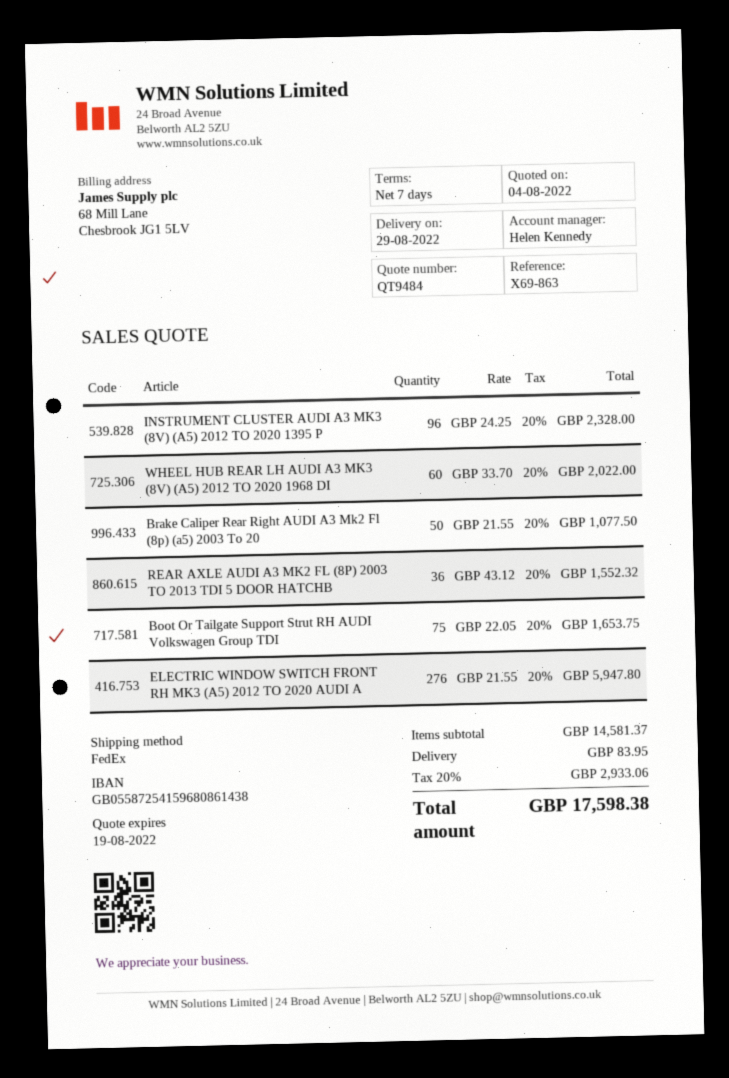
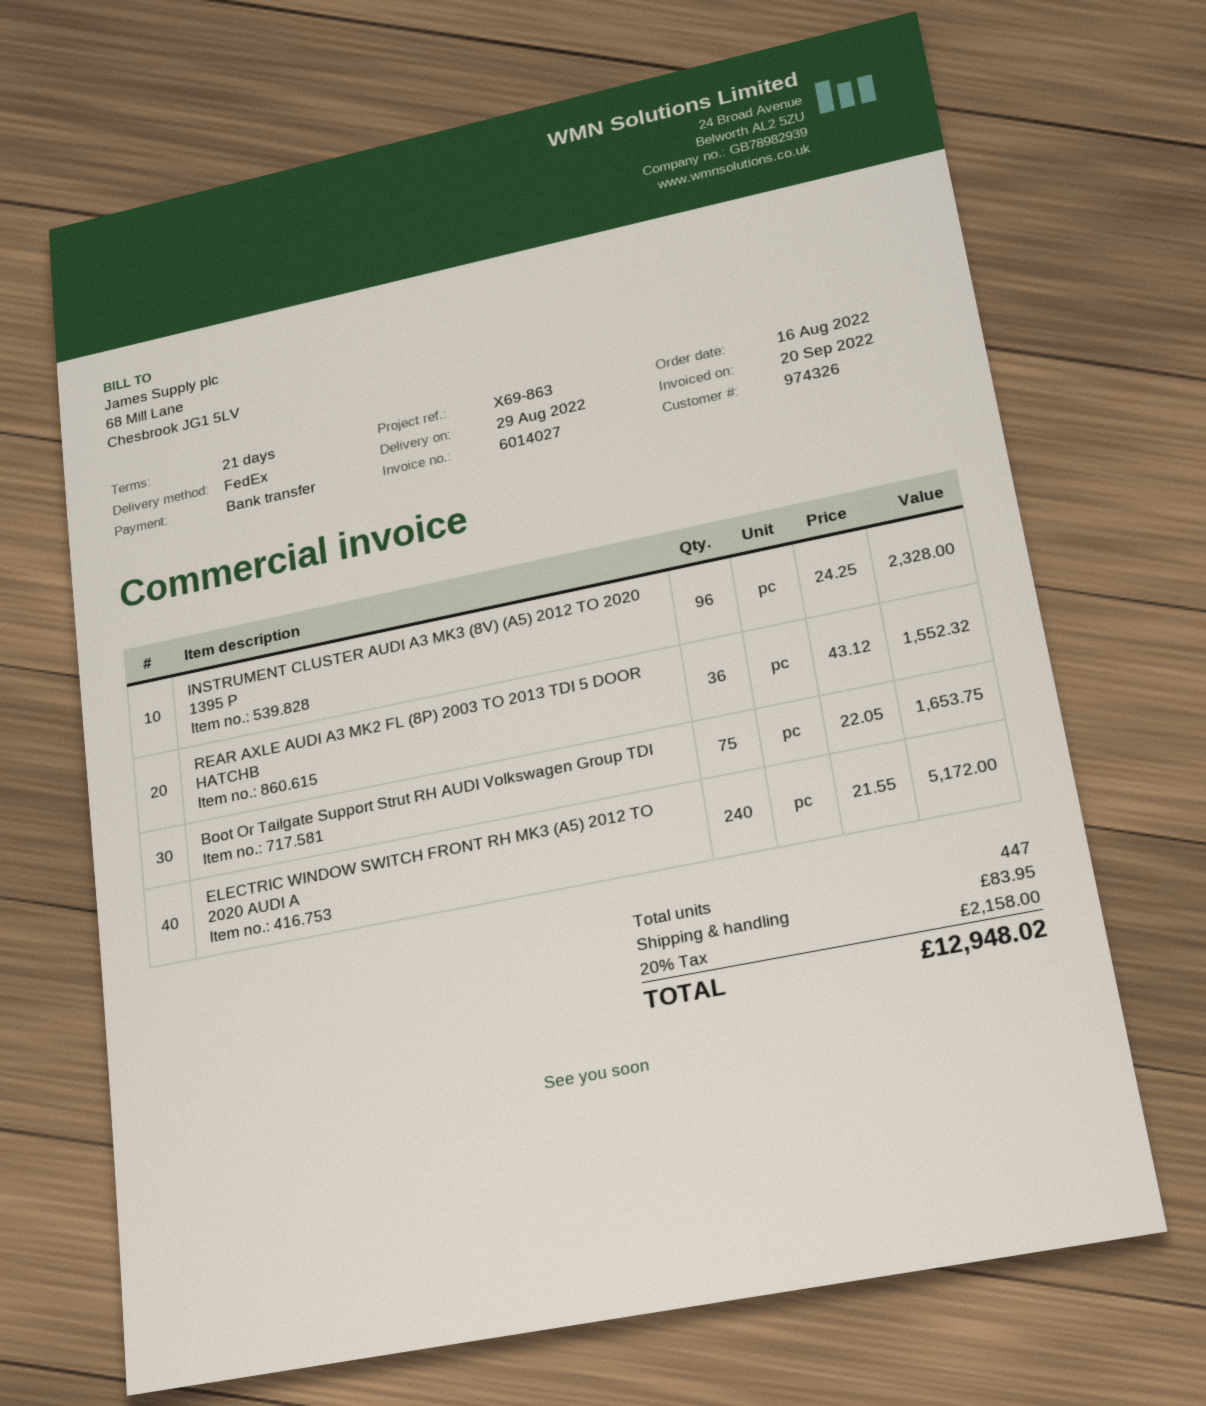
payment terms: 7 days -> 21 days
WHEEL HUB REAR LH AUDI A3 MK3 (8V) (A5) 2012 TO 2020 1968 DI: 60 x 33.70 = 2022.00 -> none
Brake Caliper Rear Right AUDI A3 Mk2 Fl (8p) (a5) 2003 To 20: 50 x 21.55 = 1077.50 -> none
ELECTRIC WINDOW SWITCH FRONT RH MK3 (A5) 2012 TO 2020 AUDI A: 276 x 21.55 = 5947.80 -> 240 x 21.55 = 5172.00
tax: 20% = 2933.06 -> 20% = 2158.00
total: 17598.38 -> 12948.02

